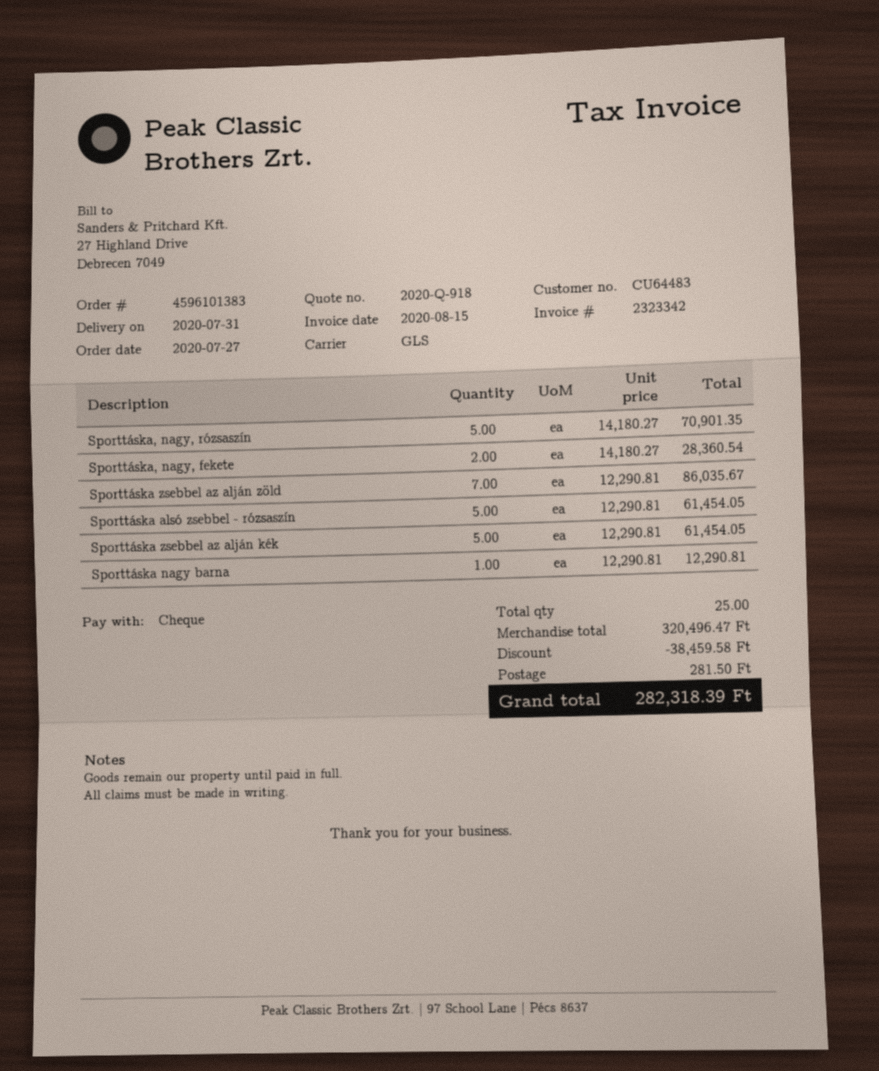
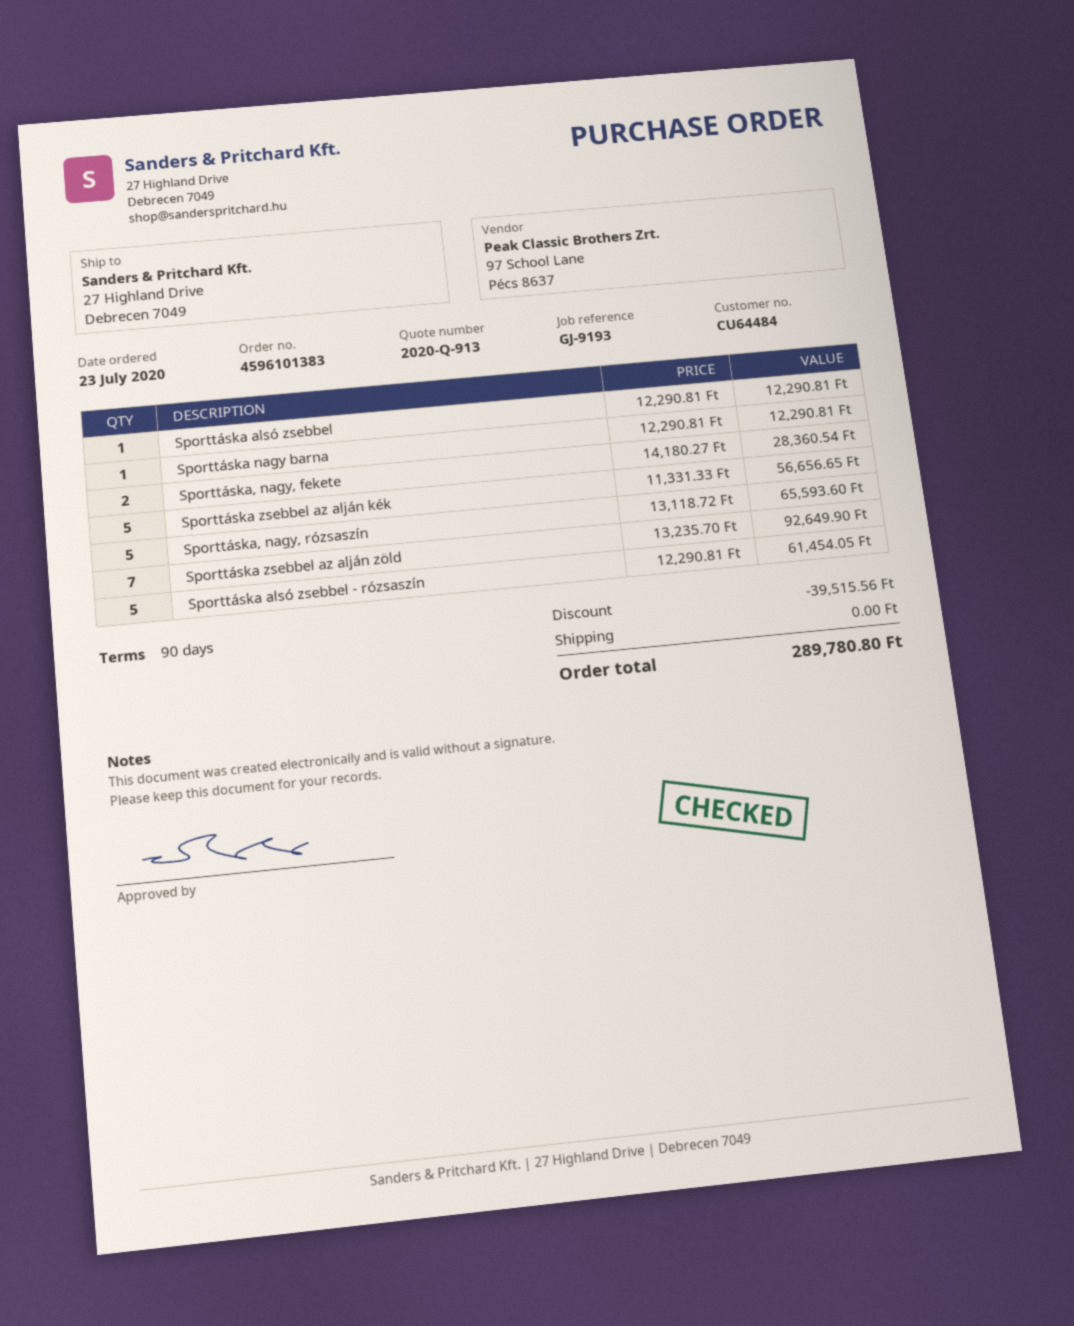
quote number: 2020-Q-918 -> 2020-Q-913
order date: 2020-07-27 -> 2020-07-23
customer number: CU64483 -> CU64484
Sporttáska, nagy, rózsaszín: 5 x 14180.27 = 70901.35 -> 5 x 13118.72 = 65593.60
Sporttáska zsebbel az alján zöld: 7 x 12290.81 = 86035.67 -> 7 x 13235.70 = 92649.90
Sporttáska zsebbel az alján kék: 5 x 12290.81 = 61454.05 -> 5 x 11331.33 = 56656.65
Sporttáska alsó zsebbel: none -> 1 x 12290.81 = 12290.81
discount: 38459.58 -> 39515.56
shipping: 281.50 -> 0.00
total: 282318.39 -> 289780.80

